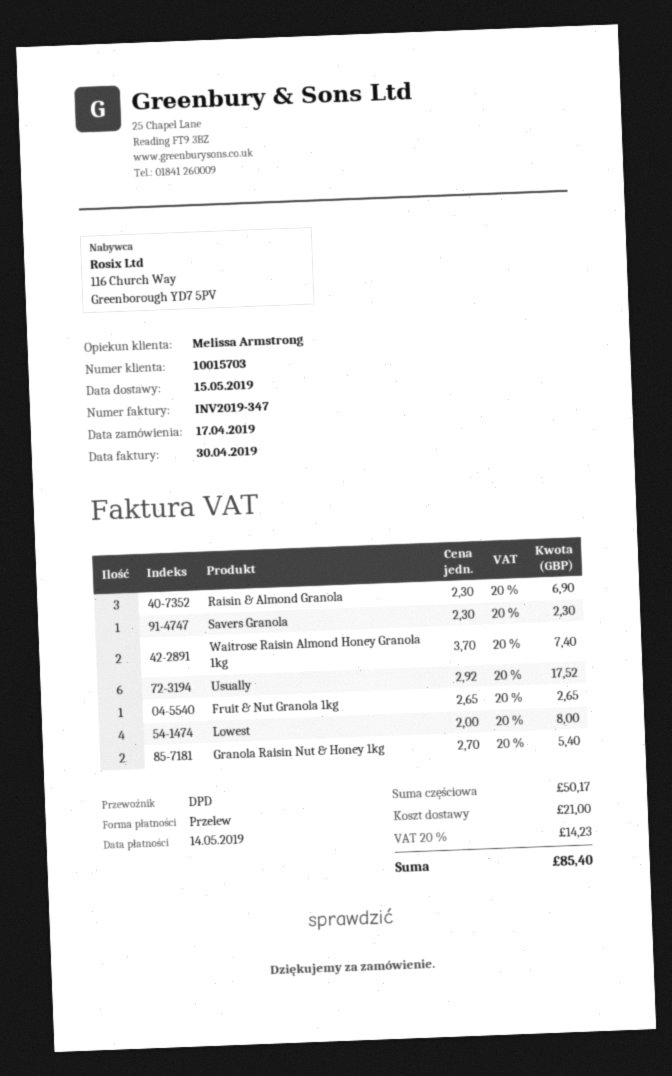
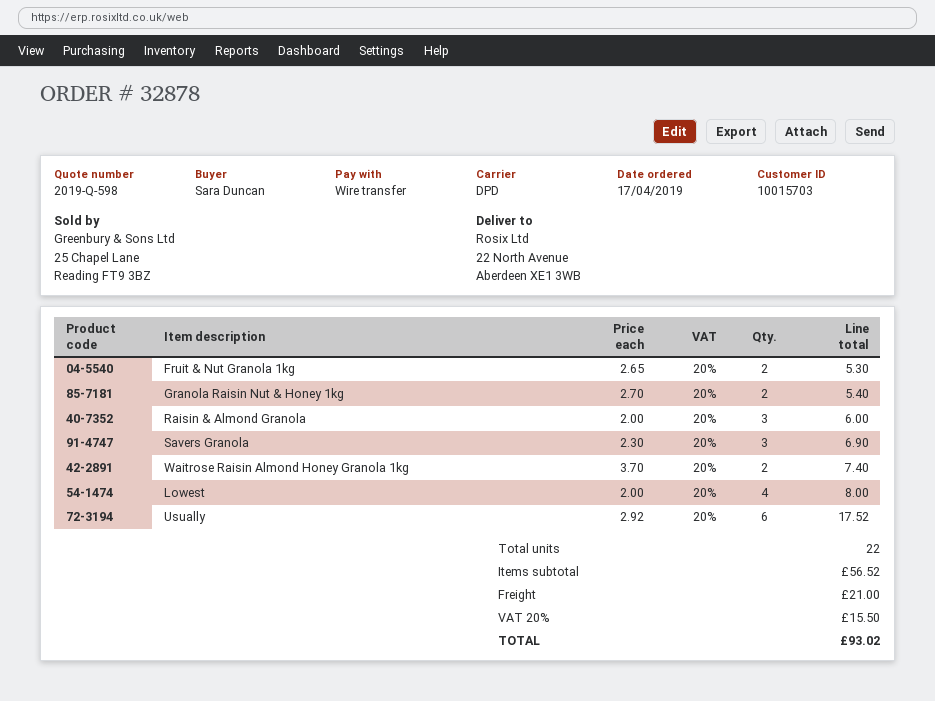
Raisin & Almond Granola: 3 x 2.30 = 6.90 -> 3 x 2.00 = 6.00
Savers Granola: 1 x 2.30 = 2.30 -> 3 x 2.30 = 6.90
Fruit & Nut Granola 1kg: 1 x 2.65 = 2.65 -> 2 x 2.65 = 5.30
subtotal: 50.17 -> 56.52
tax: 20% = 14.23 -> 20% = 15.50
total: 85.40 -> 93.02

